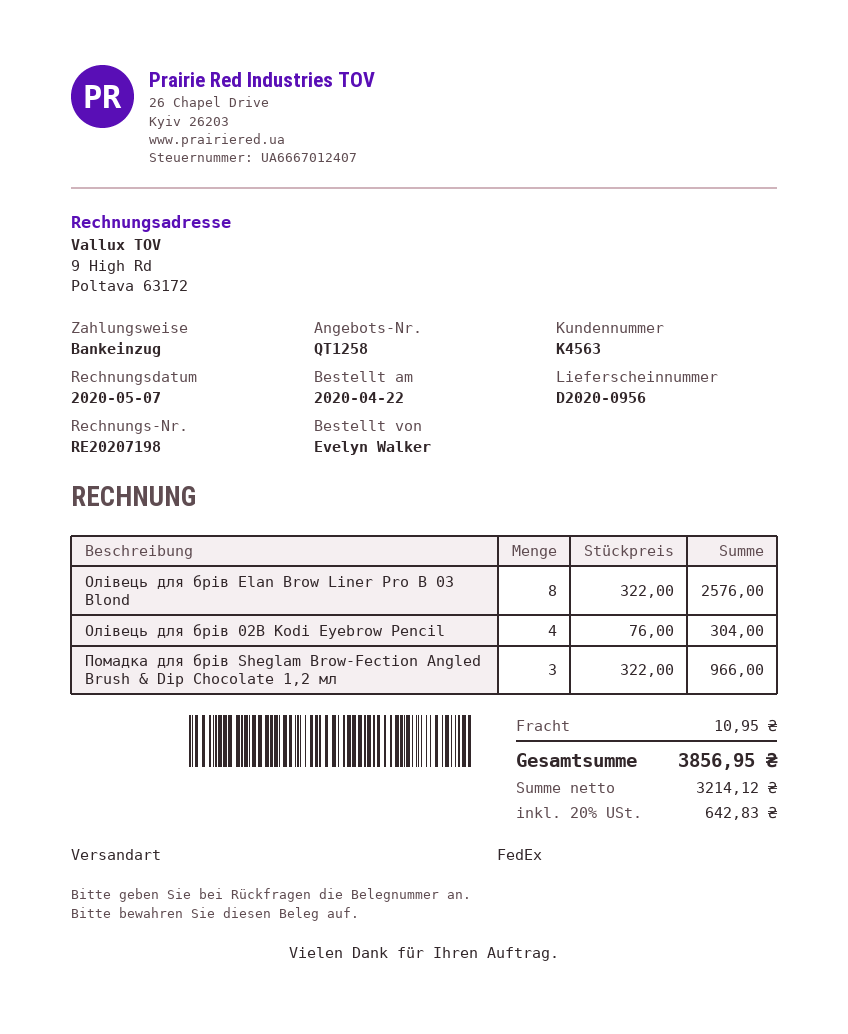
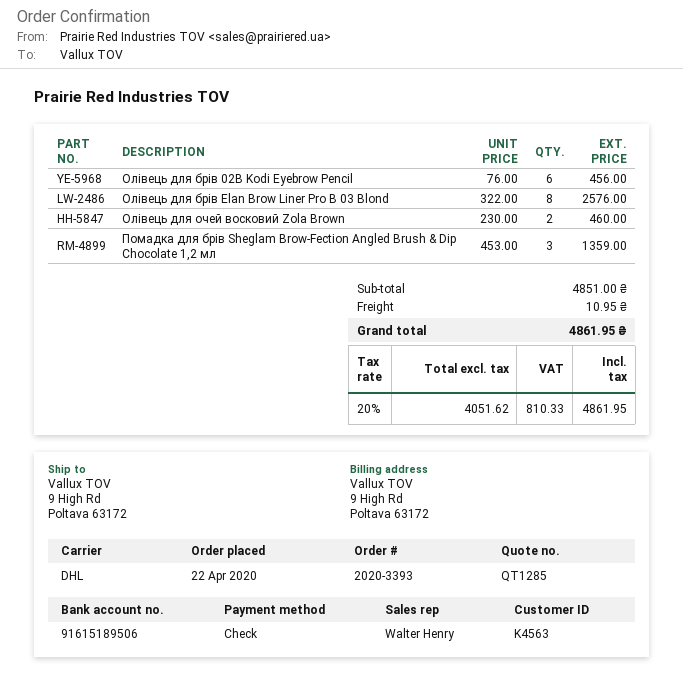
quote number: QT1258 -> QT1285
payment method: direct debit -> cheque
shipping method: FedEx -> DHL
Олівець для брів 02B Kodi Eyebrow Pencil: 4 x 76.00 = 304.00 -> 6 x 76.00 = 456.00
Помадка для брів Sheglam Brow-Fection Angled Brush & Dip Chocolate 1,2 мл: 3 x 322.00 = 966.00 -> 3 x 453.00 = 1359.00
Олівець для очей восковий Zola Brown: none -> 2 x 230.00 = 460.00
net: 3214.12 -> 4051.62
tax: 20% = 642.83 -> 20% = 810.33
total: 3856.95 -> 4861.95

